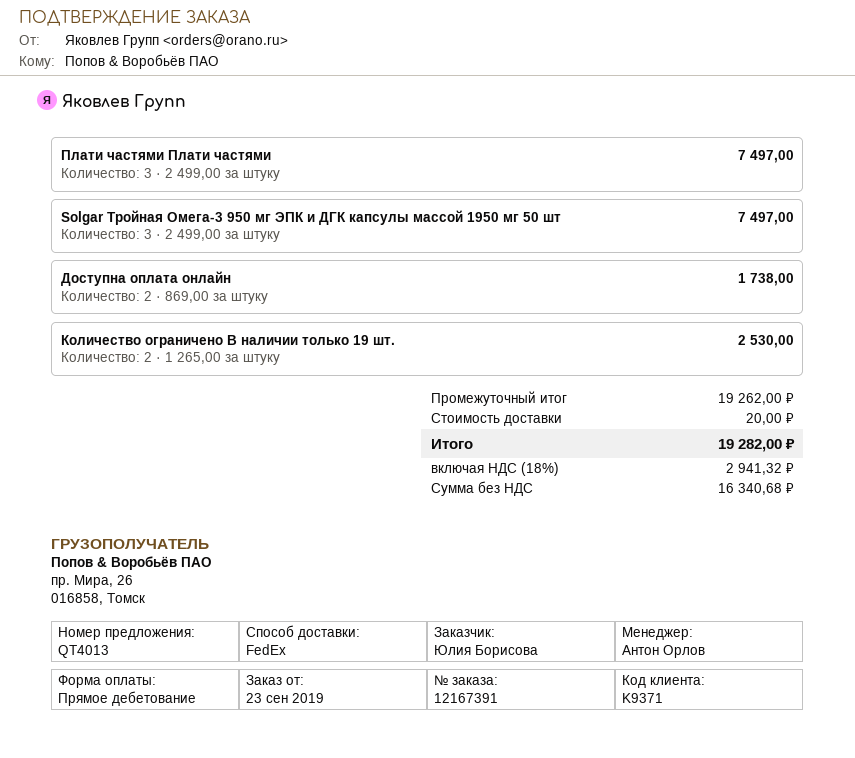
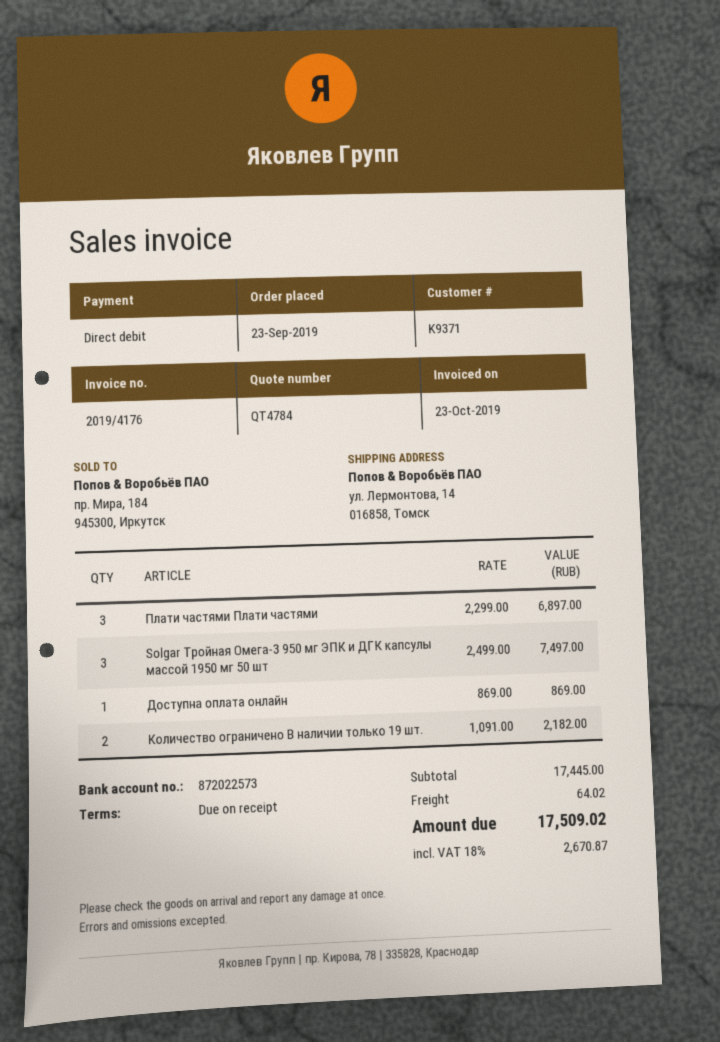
quote number: QT4013 -> QT4784
ship to: пр. Мира, 26, 016858, Томск -> ул. Лермонтова, 14, 016858, Томск
Плати частями Плати частями: 3 x 2499.00 = 7497.00 -> 3 x 2299.00 = 6897.00
Доступна оплата онлайн: 2 x 869.00 = 1738.00 -> 1 x 869.00 = 869.00
Количество ограничено В наличии только 19 шт.: 2 x 1265.00 = 2530.00 -> 2 x 1091.00 = 2182.00
subtotal: 19262.00 -> 17445.00
shipping: 20.00 -> 64.02
tax: 18% = 2941.32 -> 18% = 2670.87
total: 19282.00 -> 17509.02

